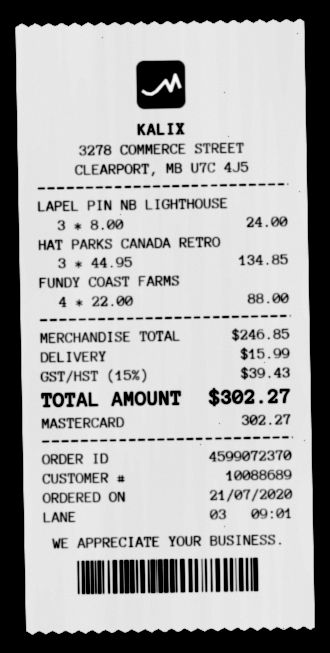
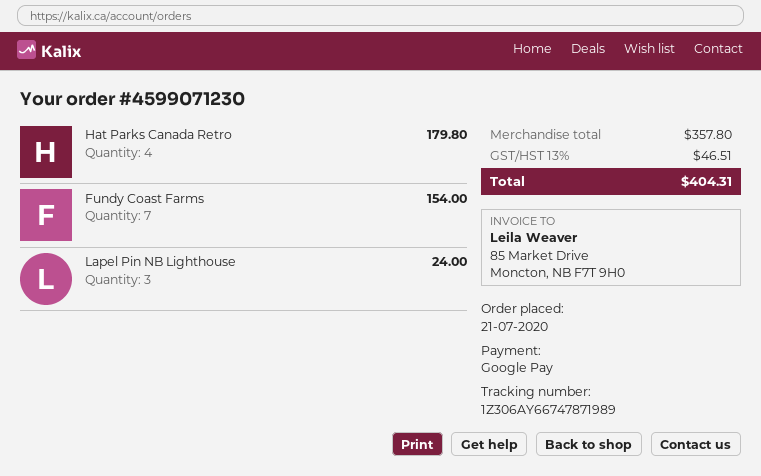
order number: 4599072370 -> 4599071230
payment method: Mastercard -> Google Pay
HAT PARKS CANADA RETRO: 3 for 134.85 -> 4 for 179.80
FUNDY COAST FARMS: 4 for 88.00 -> 7 for 154.00
subtotal: 246.85 -> 357.80
shipping: 15.99 -> none
tax: 15% = 39.43 -> 13% = 46.51
total: 302.27 -> 404.31

